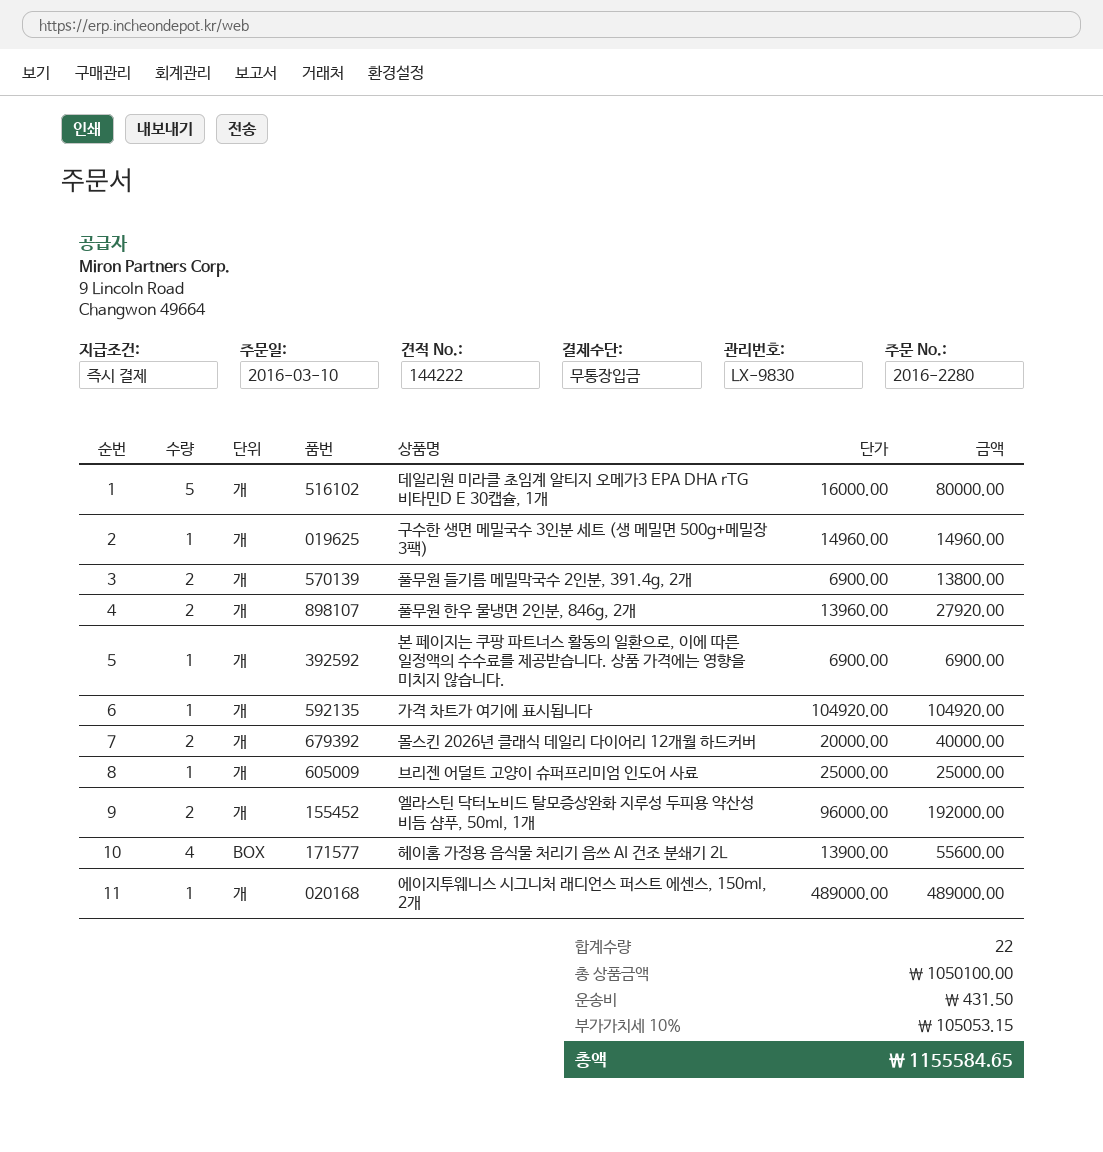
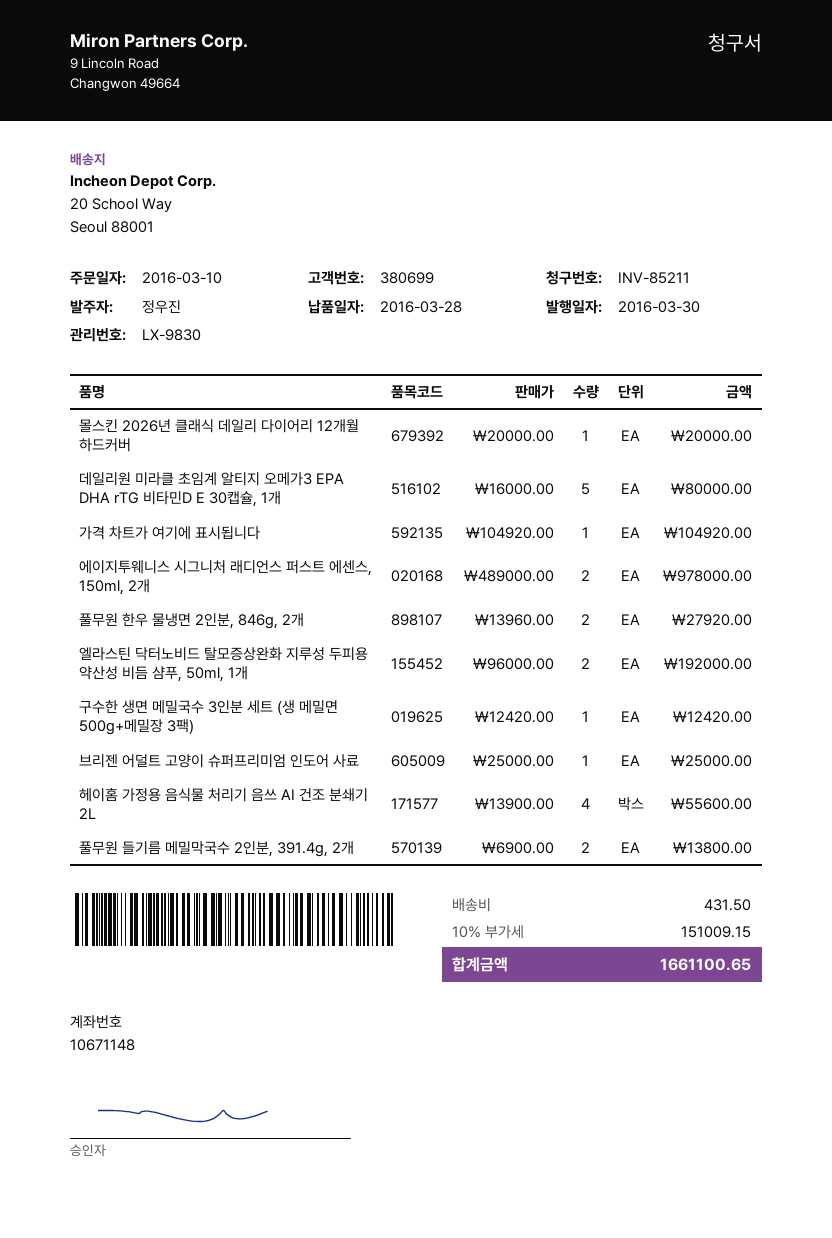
구수한 생면 메밀국수 3인분 세트 (생 메밀면 500g+메밀장 3팩): 1 x 14960.00 = 14960.00 -> 1 x 12420.00 = 12420.00
본 페이지는 쿠팡 파트너스 활동의 일환으로, 이에 따른 일정액의 수수료를 제공받습니다. 상품 가격에는 영향을 미치지 않습니다.: 1 x 6900.00 = 6900.00 -> none
몰스킨 2026년 클래식 데일리 다이어리 12개월 하드커버: 2 x 20000.00 = 40000.00 -> 1 x 20000.00 = 20000.00
에이지투웨니스 시그니처 래디언스 퍼스트 에센스, 150ml, 2개: 1 x 489000.00 = 489000.00 -> 2 x 489000.00 = 978000.00
tax: 10% = 105053.15 -> 10% = 151009.15
total: 1155584.65 -> 1661100.65

